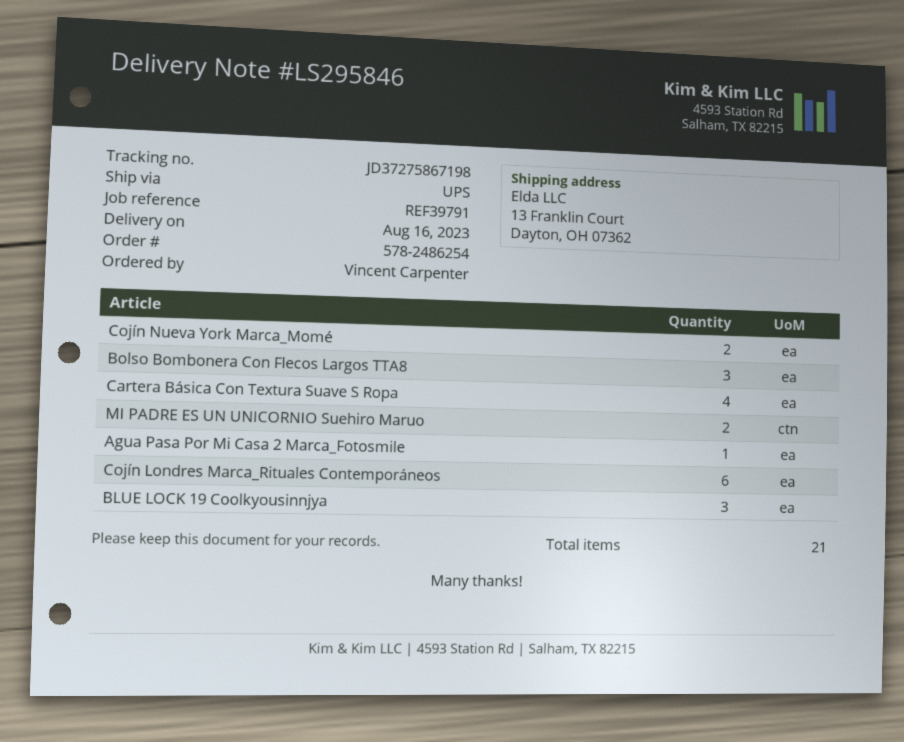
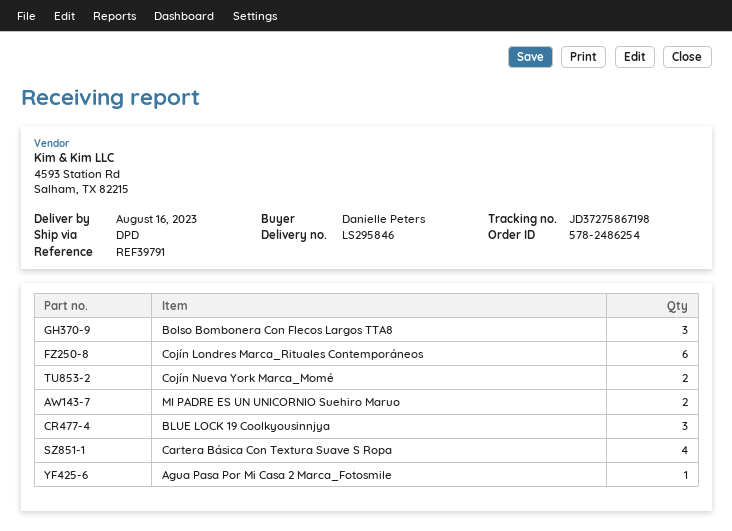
ordered by: Vincent Carpenter -> Danielle Peters
shipping method: UPS -> DPD

